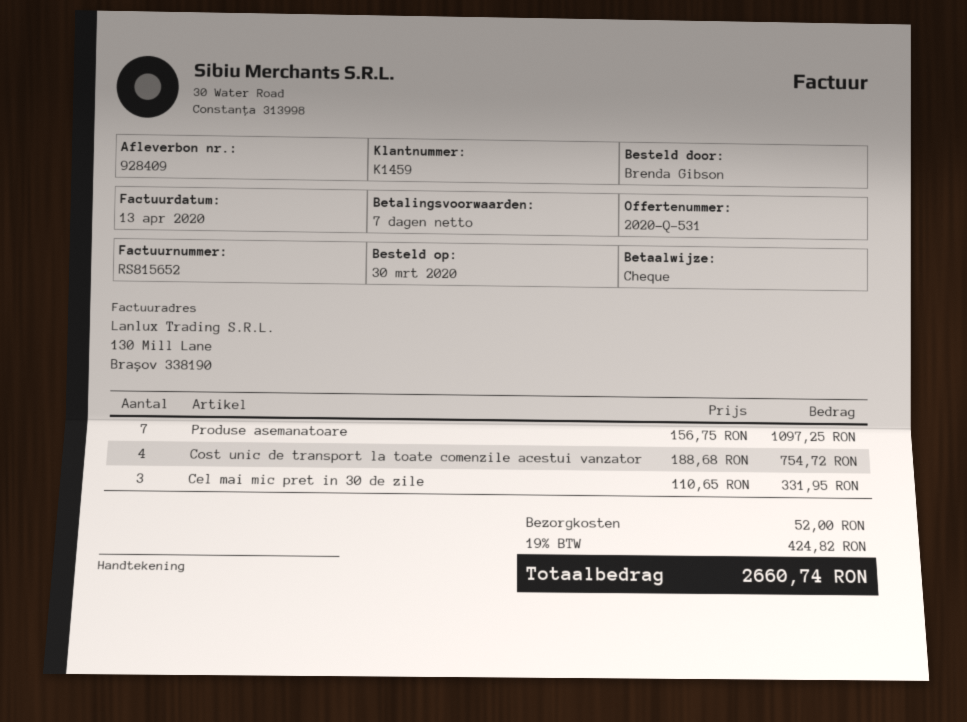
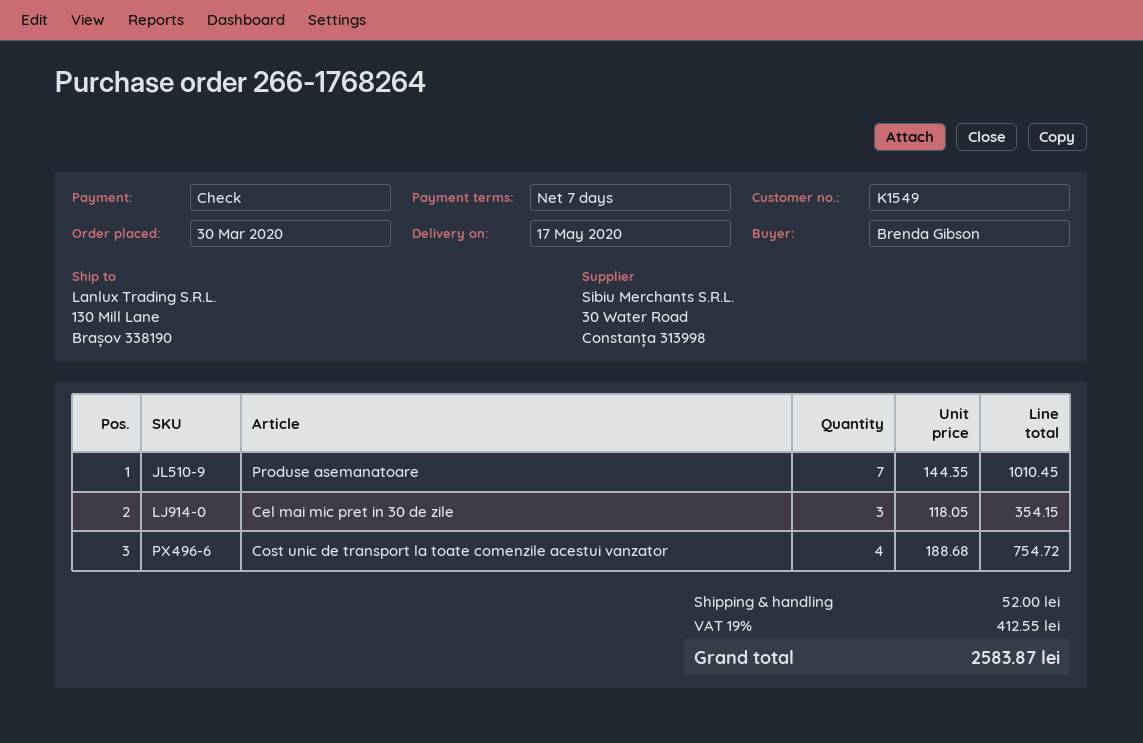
customer number: K1459 -> K1549
Produse asemanatoare: 7 x 156.75 = 1097.25 -> 7 x 144.35 = 1010.45
Cel mai mic pret in 30 de zile: 3 x 110.65 = 331.95 -> 3 x 118.05 = 354.15
tax: 19% = 424.82 -> 19% = 412.55
total: 2660.74 -> 2583.87

